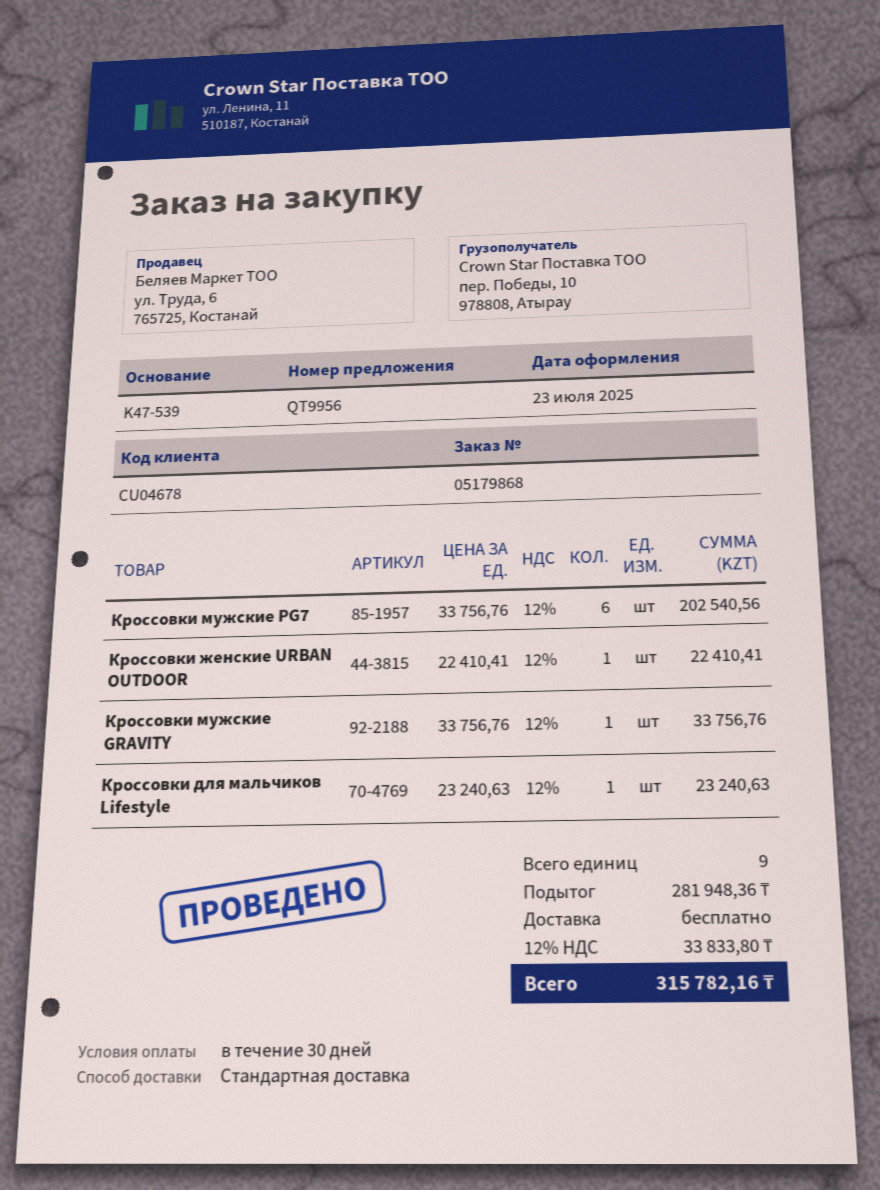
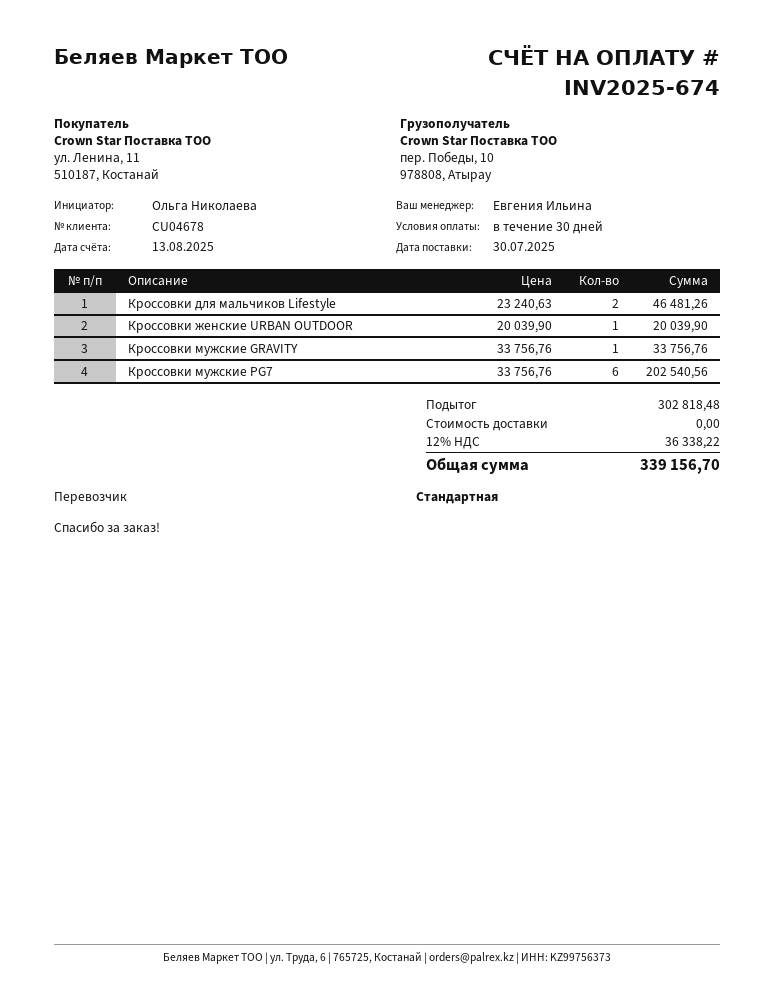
Кроссовки женские URBAN OUTDOOR: 1 x 22410.41 = 22410.41 -> 1 x 20039.90 = 20039.90
Кроссовки для мальчиков Lifestyle: 1 x 23240.63 = 23240.63 -> 2 x 23240.63 = 46481.26
subtotal: 281948.36 -> 302818.48
tax: 12% = 33833.80 -> 12% = 36338.22
total: 315782.16 -> 339156.70

